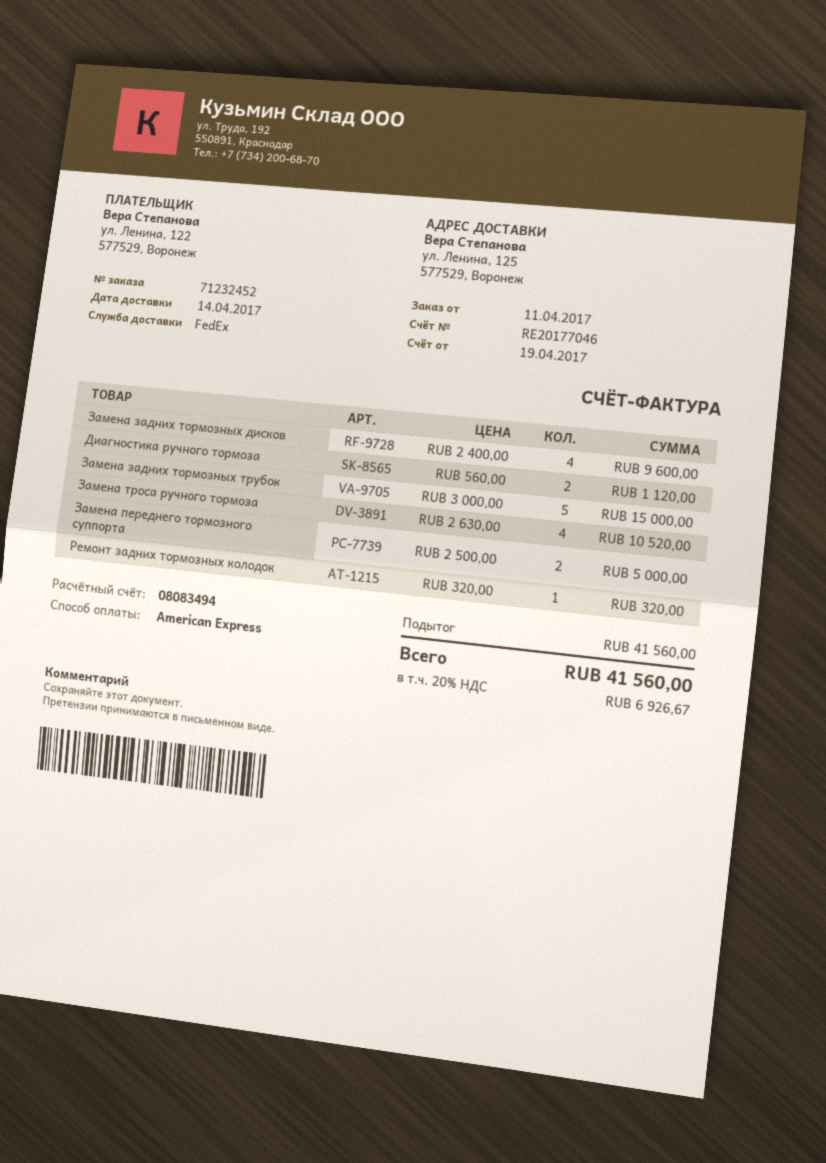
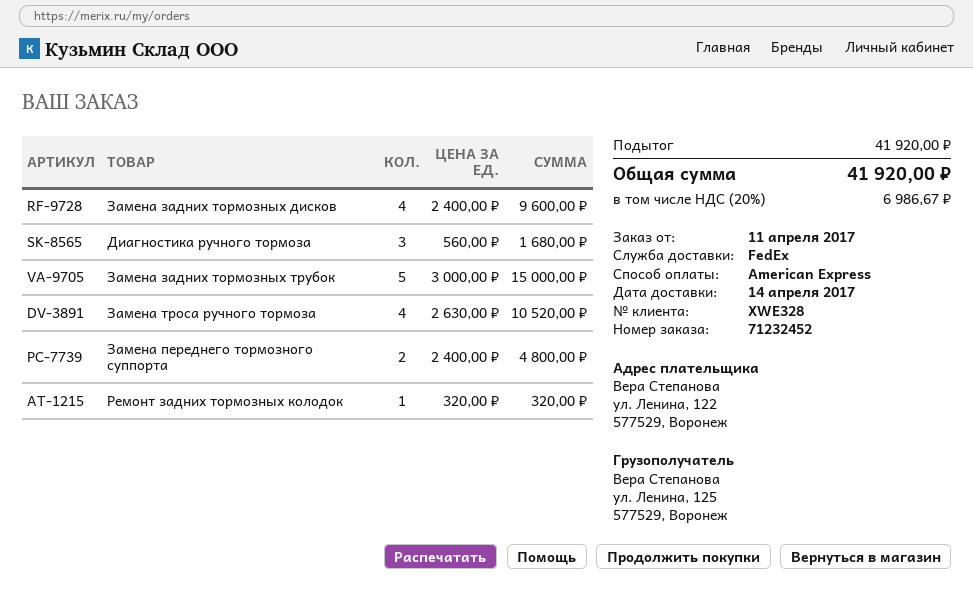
Диагностика ручного тормоза: 2 x 560.00 = 1120.00 -> 3 x 560.00 = 1680.00
Замена переднего тормозного суппорта: 2 x 2500.00 = 5000.00 -> 2 x 2400.00 = 4800.00
subtotal: 41560.00 -> 41920.00
tax: 20% = 6926.67 -> 20% = 6986.67
total: 41560.00 -> 41920.00

